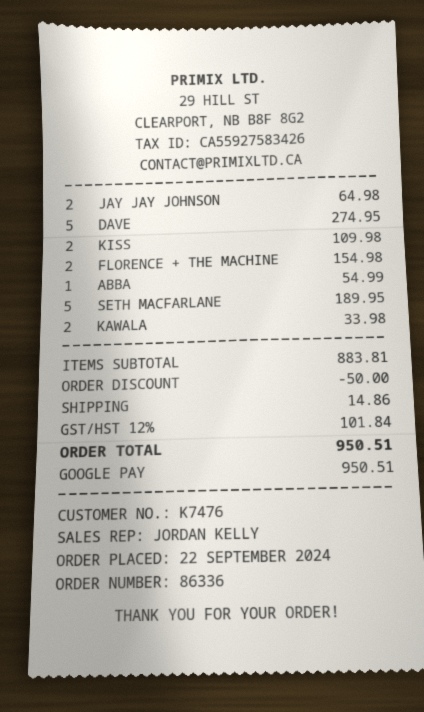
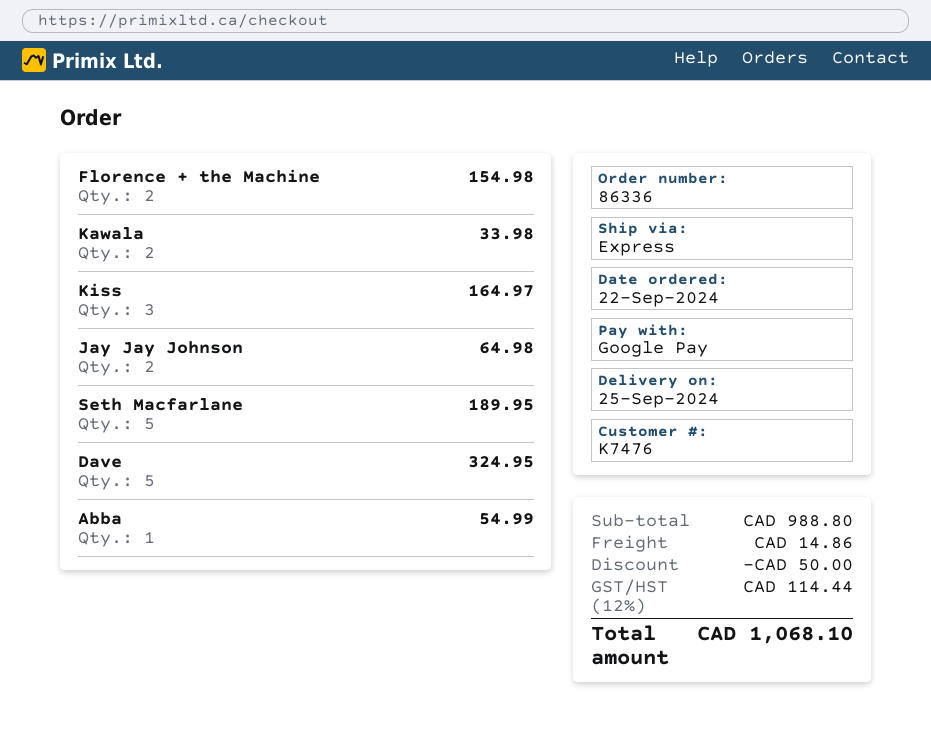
DAVE: 5 for 274.95 -> 5 for 324.95
KISS: 2 for 109.98 -> 3 for 164.97
subtotal: 883.81 -> 988.80
tax: 12% = 101.84 -> 12% = 114.44
total: 950.51 -> 1068.10

